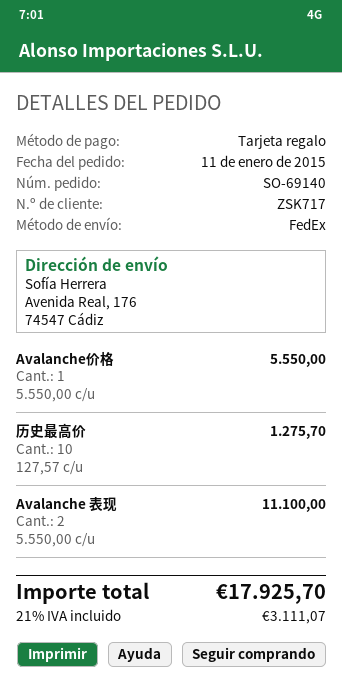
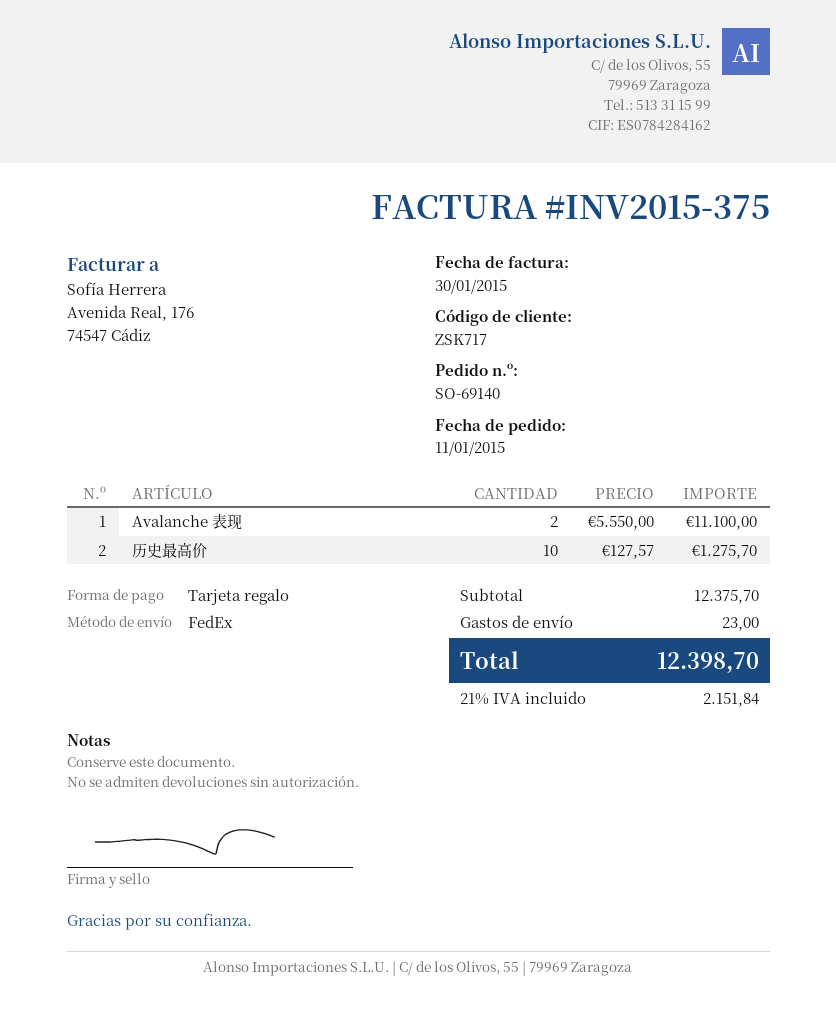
Avalanche价格: 1 x 5550.00 = 5550.00 -> none
shipping: none -> 23.00
tax: 21% = 3111.07 -> 21% = 2151.84
total: 17925.70 -> 12398.70

